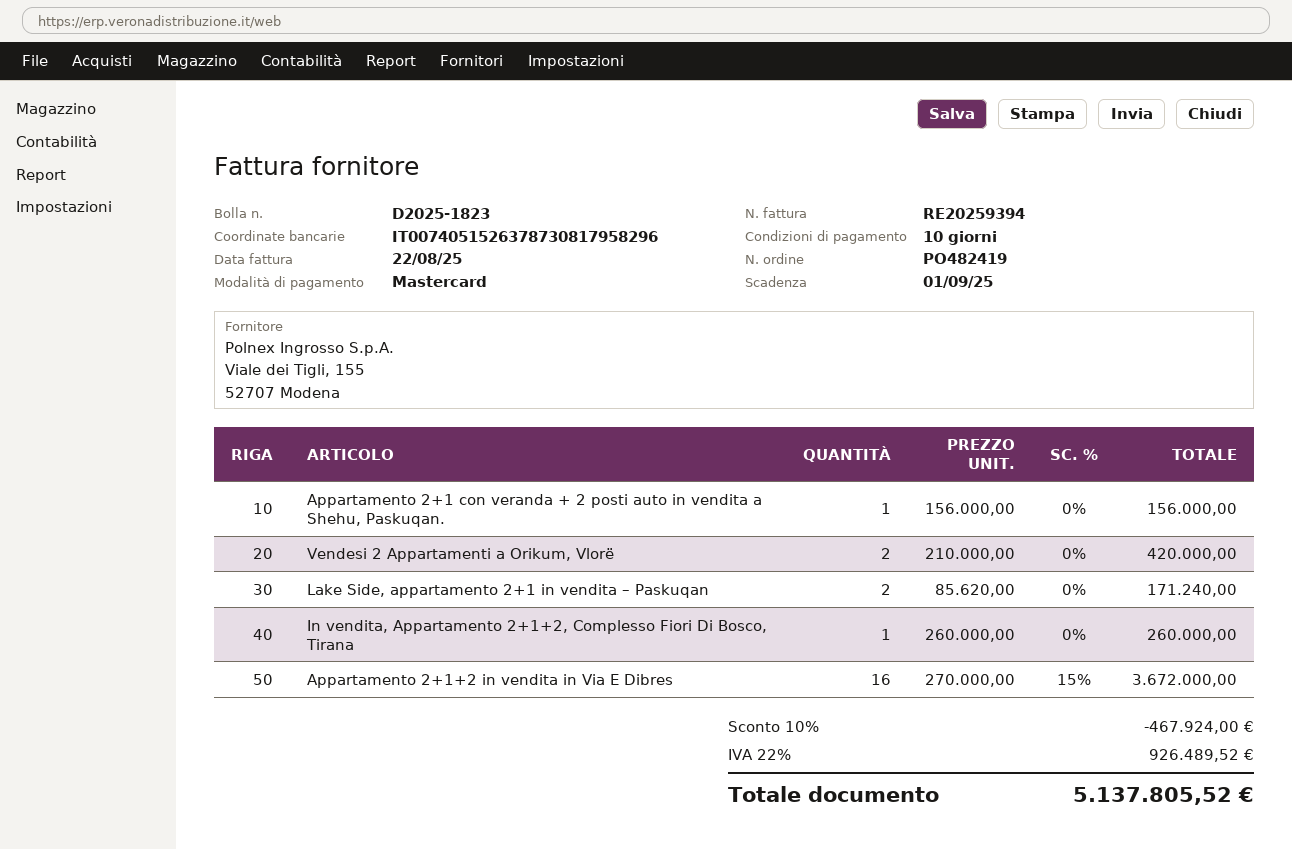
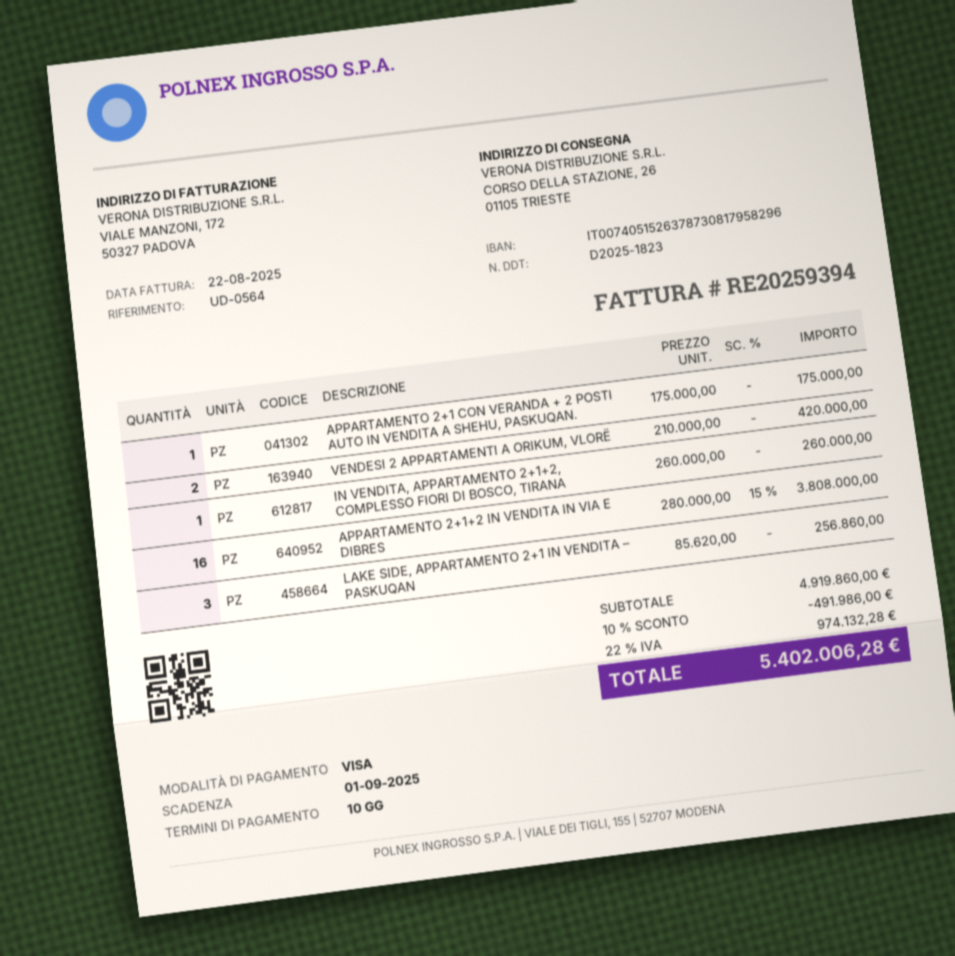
payment method: Mastercard -> Visa
Appartamento 2+1 con veranda + 2 posti auto in vendita a Shehu, Paskuqan.: 1 x 156000.00 = 156000.00 -> 1 x 175000.00 = 175000.00
Lake Side, appartamento 2+1 in vendita – Paskuqan: 2 x 85620.00 = 171240.00 -> 3 x 85620.00 = 256860.00
Appartamento 2+1+2 in vendita in Via E Dibres: 16 x 270000.00 - 15% = 3672000.00 -> 16 x 280000.00 - 15% = 3808000.00
discount: 10% = 467924.00 -> 10% = 491986.00
tax: 22% = 926489.52 -> 22% = 974132.28
total: 5137805.52 -> 5402006.28

